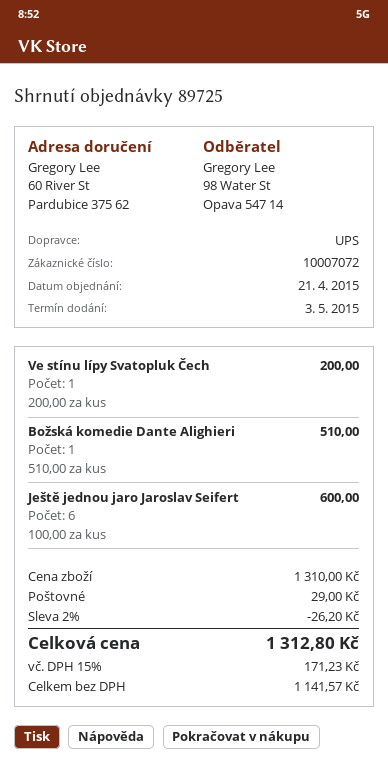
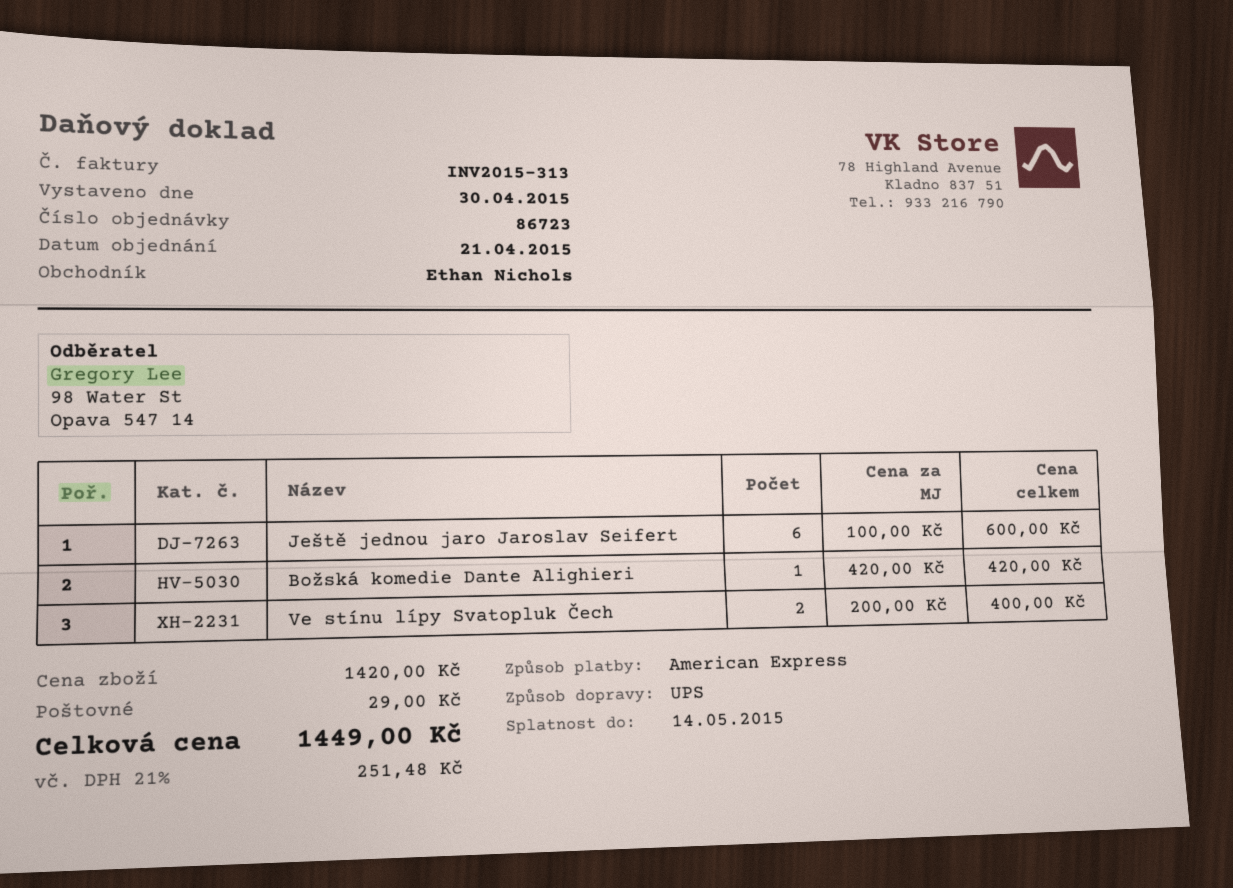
order number: 89725 -> 86723
Ve stínu lípy Svatopluk Čech: 1 x 200.00 = 200.00 -> 2 x 200.00 = 400.00
Božská komedie Dante Alighieri: 1 x 510.00 = 510.00 -> 1 x 420.00 = 420.00
subtotal: 1310.00 -> 1420.00
discount: 2% = 26.20 -> none
tax: 15% = 171.23 -> 21% = 251.48
total: 1312.80 -> 1449.00

